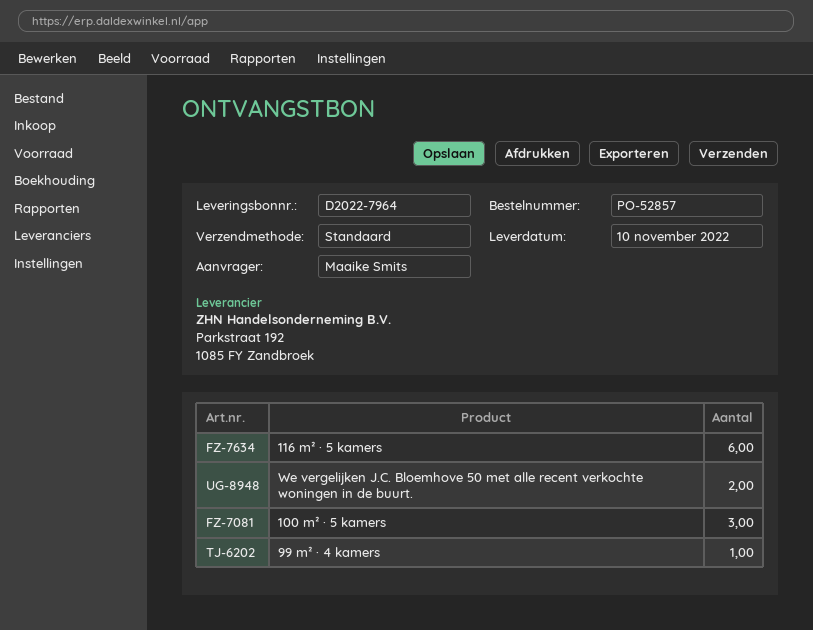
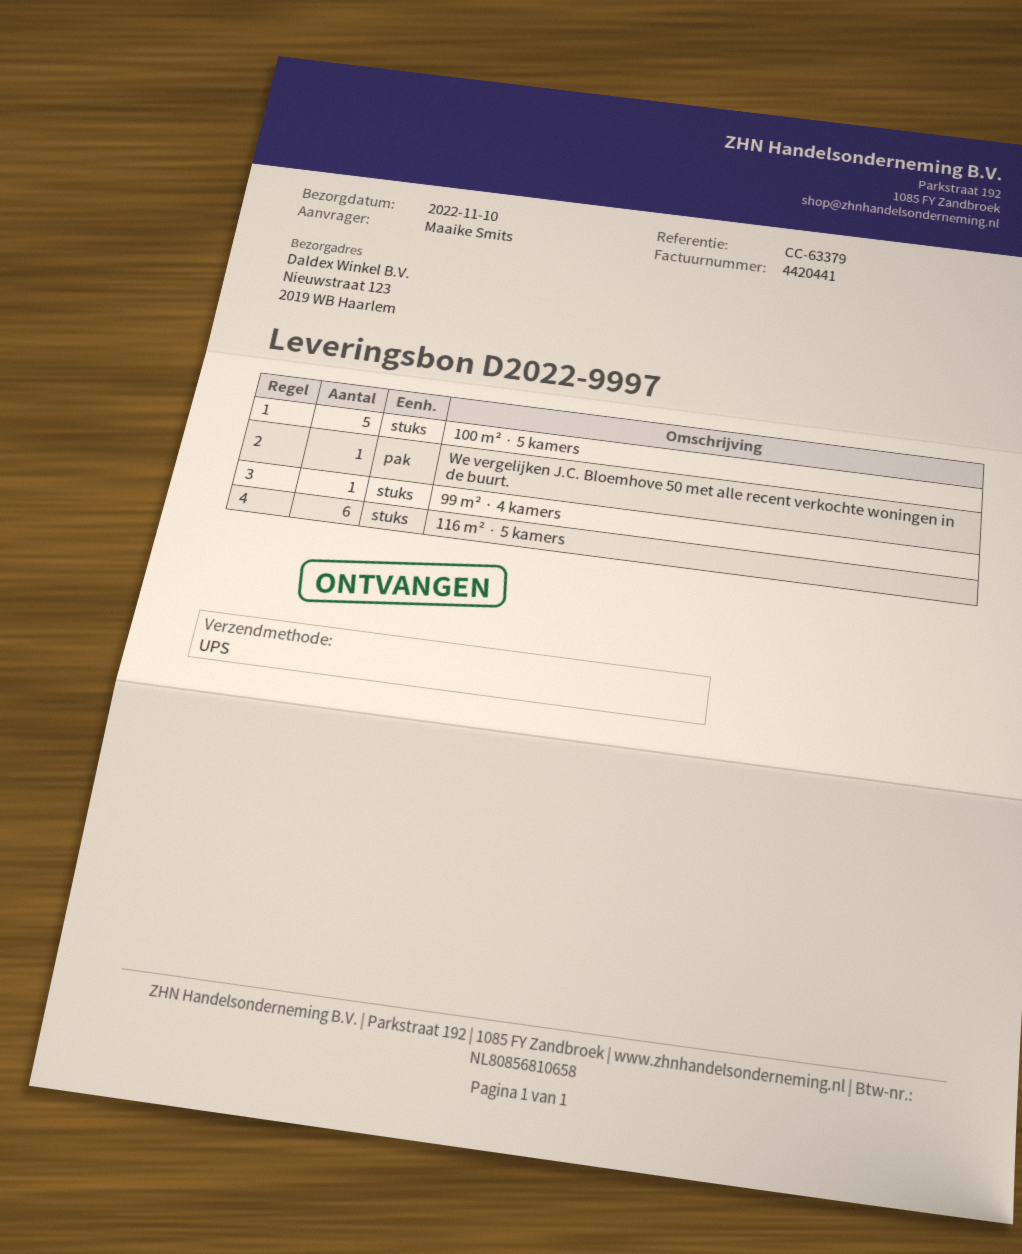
delivery note number: D2022-7964 -> D2022-9997
shipping method: standard -> UPS
We vergelijken J.C. Bloemhove 50 met alle recent verkochte woningen in de buurt.: 2 -> 1
100 m² · 5 kamers: 3 -> 5

